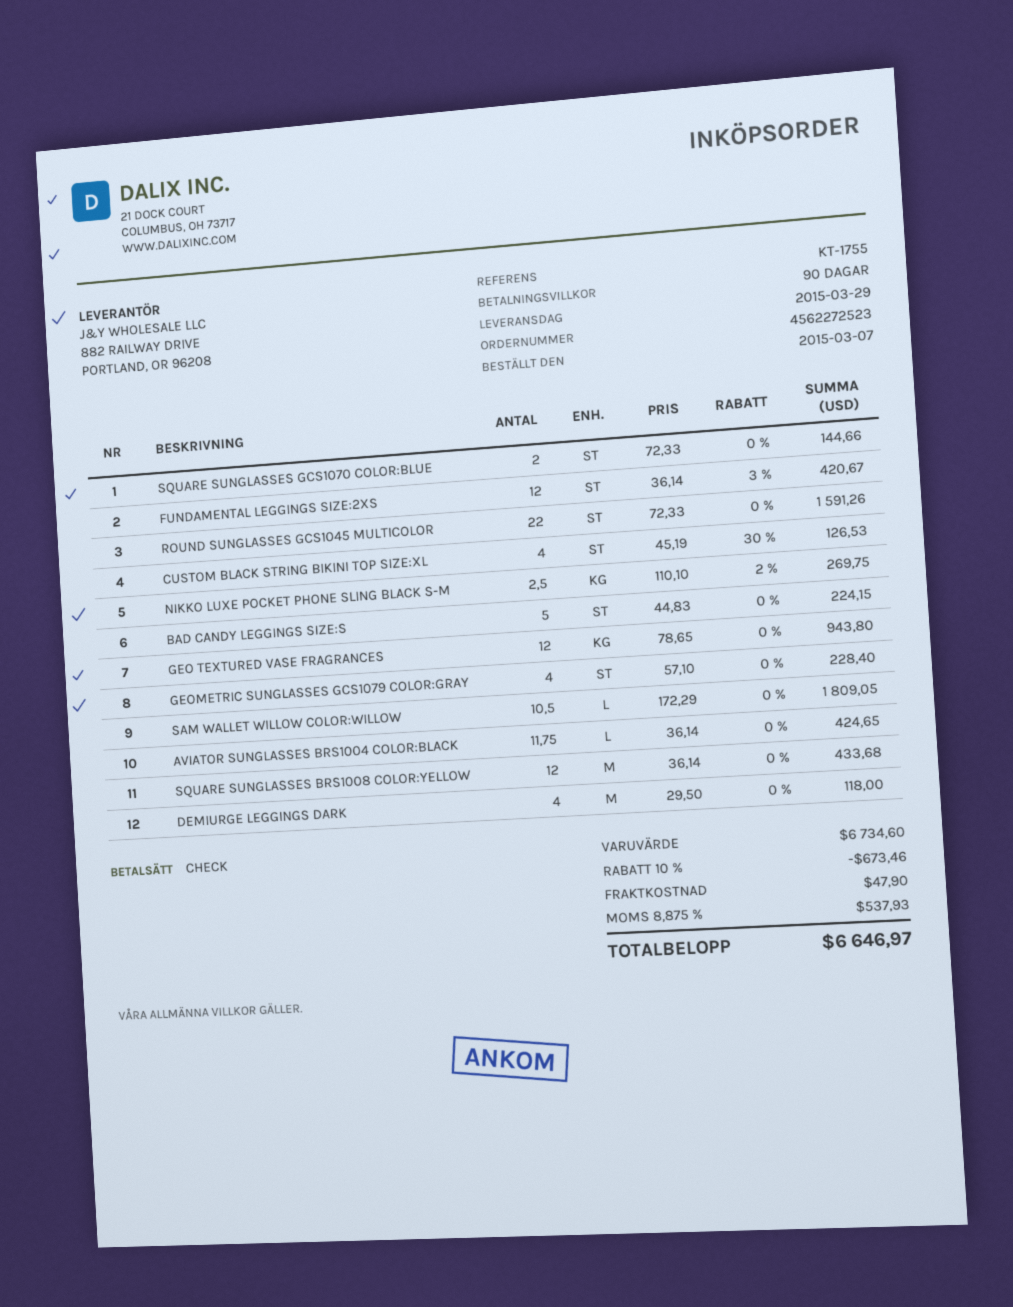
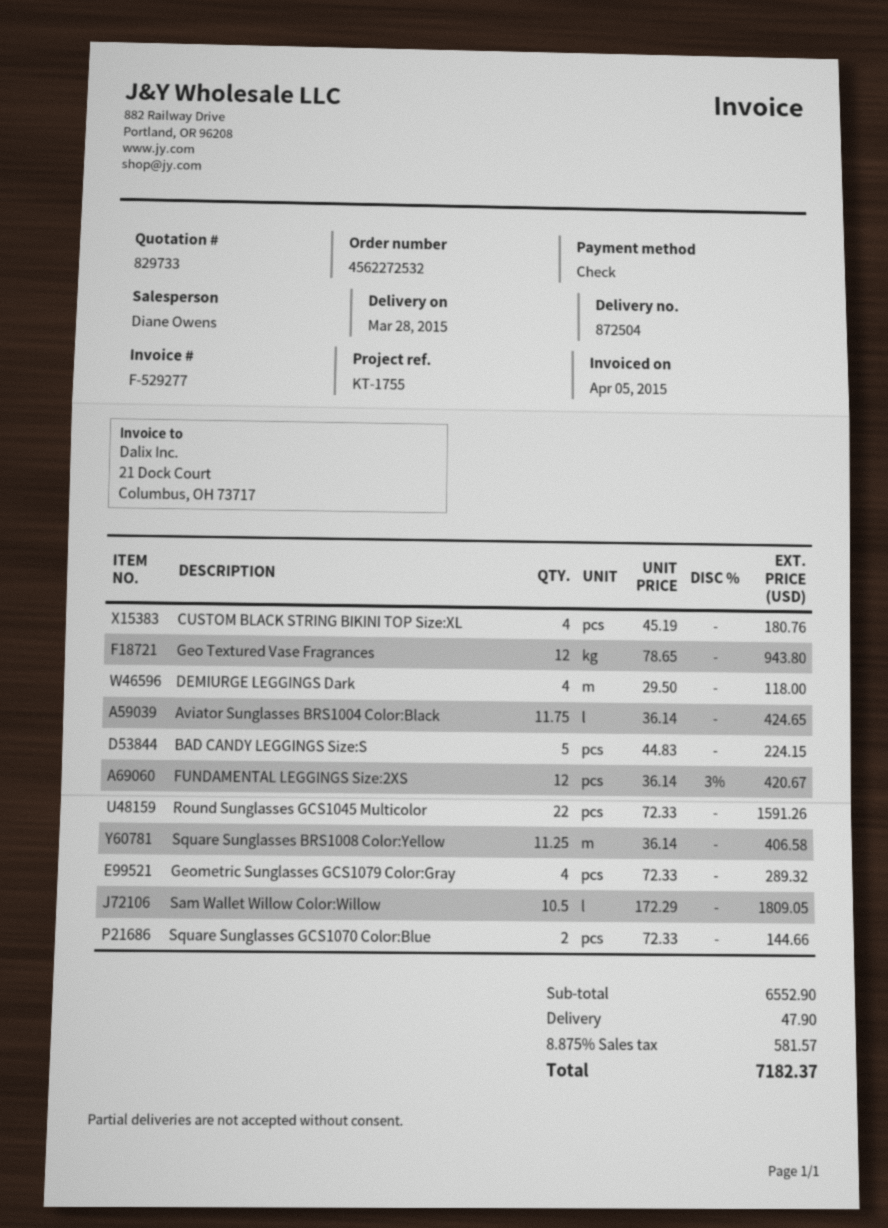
order number: 4562272523 -> 4562272532
delivery date: 2015-03-29 -> 2015-03-28
CUSTOM BLACK STRING BIKINI TOP SIZE:XL: 4 x 45.19 - 30% = 126.53 -> 4 x 45.19 = 180.76
NIKKO LUXE POCKET PHONE SLING BLACK S-M: 2.5 x 110.10 - 2% = 269.75 -> none
GEOMETRIC SUNGLASSES GCS1079 COLOR:GRAY: 4 x 57.10 = 228.40 -> 4 x 72.33 = 289.32
SQUARE SUNGLASSES BRS1008 COLOR:YELLOW: 12 x 36.14 = 433.68 -> 11.25 x 36.14 = 406.58
subtotal: 6734.60 -> 6552.90
discount: 10% = 673.46 -> none
tax: 8.875% = 537.93 -> 8.875% = 581.57
total: 6646.97 -> 7182.37

